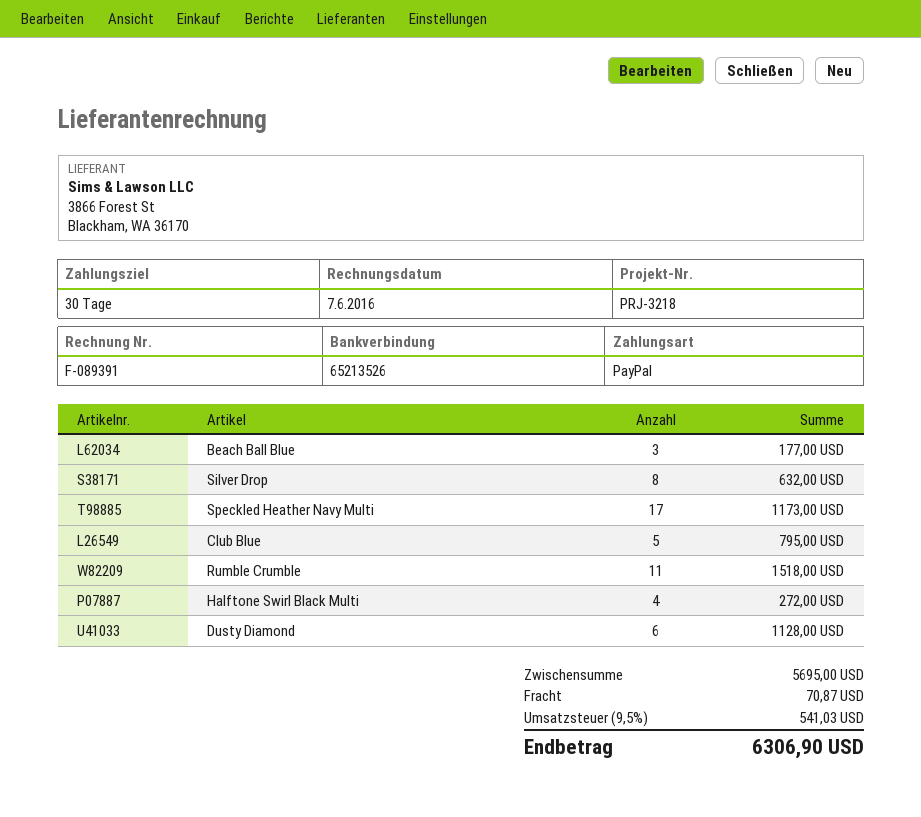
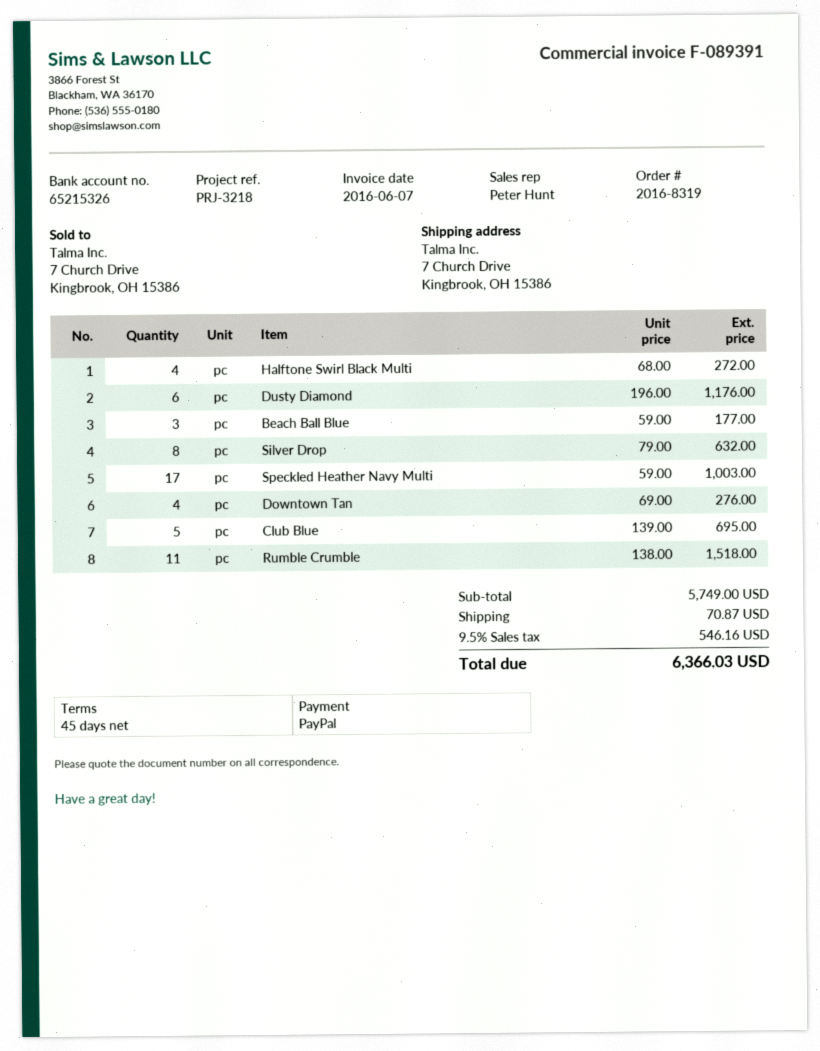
payment terms: 30 days -> 45 days
bank account: 65213526 -> 65215326
Speckled Heather Navy Multi: 17 for 1173.00 -> 17 for 1003.00
Club Blue: 5 for 795.00 -> 5 for 695.00
Dusty Diamond: 6 for 1128.00 -> 6 for 1176.00
Downtown Tan: none -> 4 for 276.00
subtotal: 5695.00 -> 5749.00
tax: 9.5% = 541.03 -> 9.5% = 546.16
total: 6306.90 -> 6366.03

